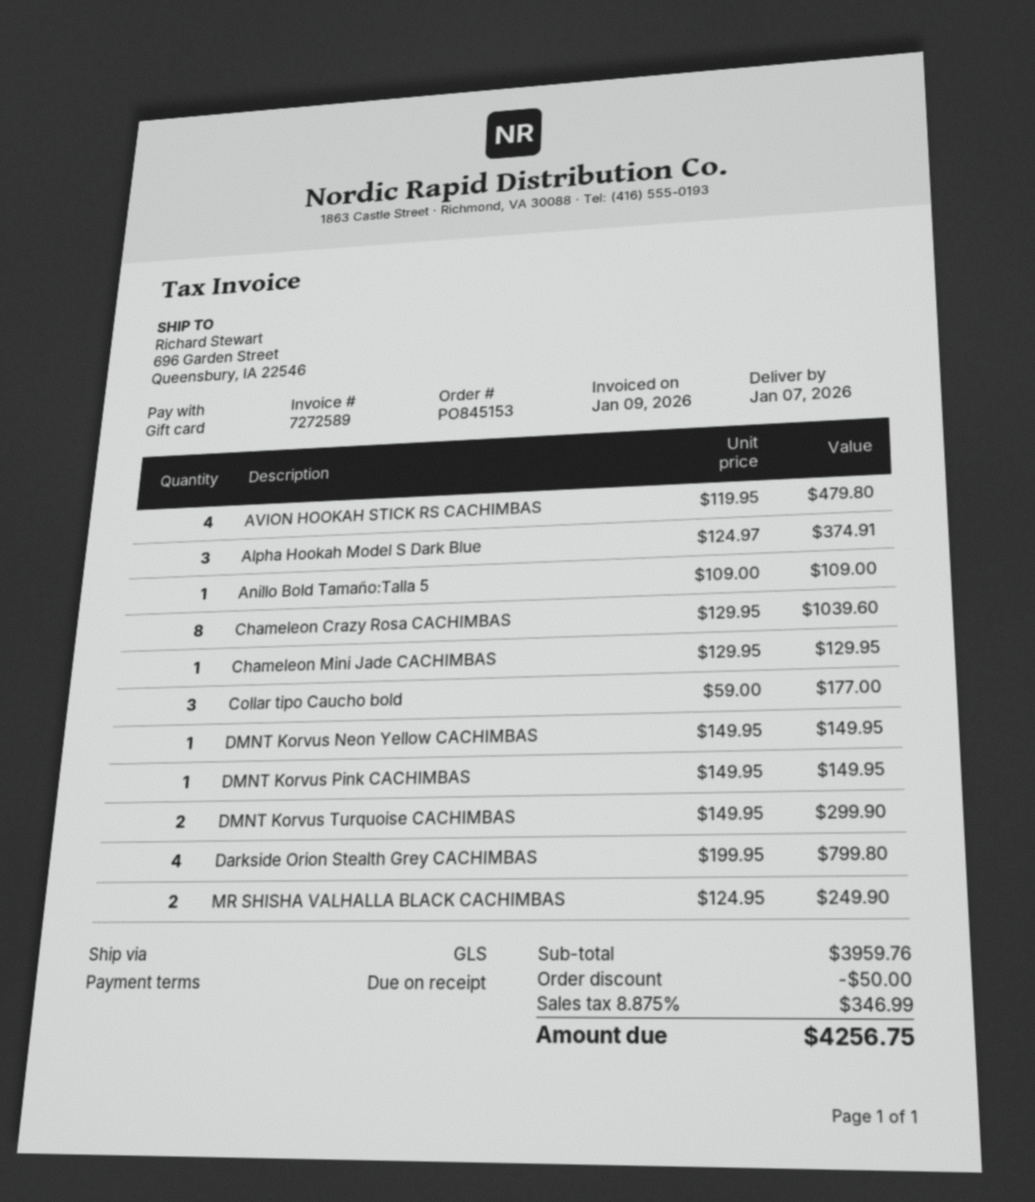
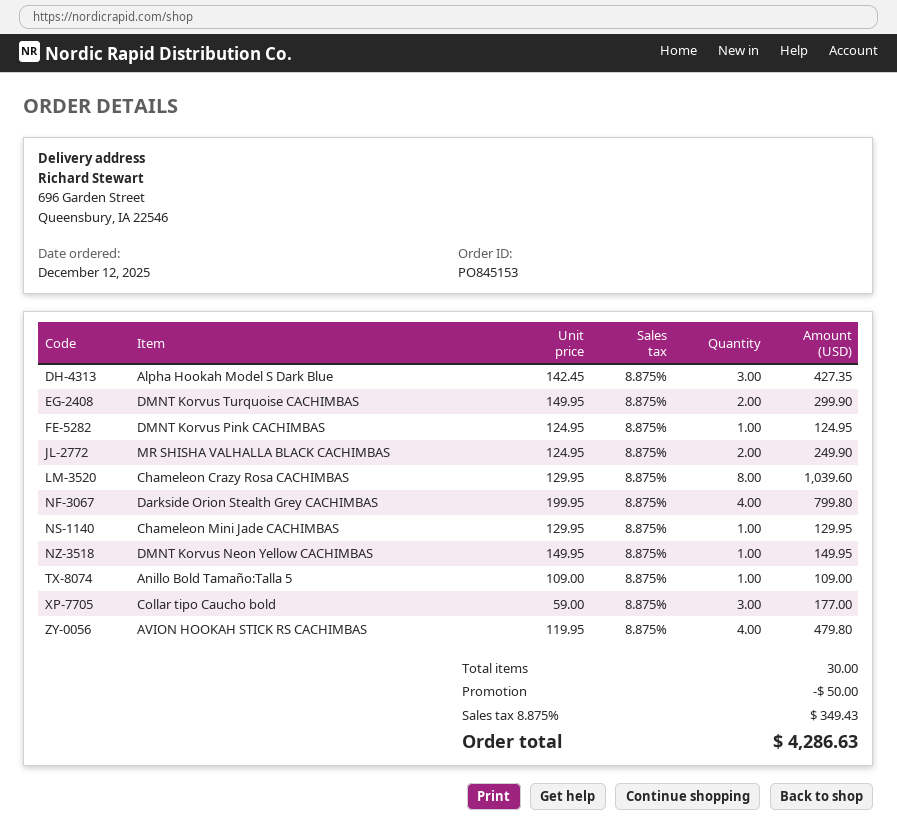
Alpha Hookah Model S Dark Blue: 3 x 124.97 = 374.91 -> 3 x 142.45 = 427.35
DMNT Korvus Pink CACHIMBAS: 1 x 149.95 = 149.95 -> 1 x 124.95 = 124.95
tax: 8.875% = 346.99 -> 8.875% = 349.43
total: 4256.75 -> 4286.63

